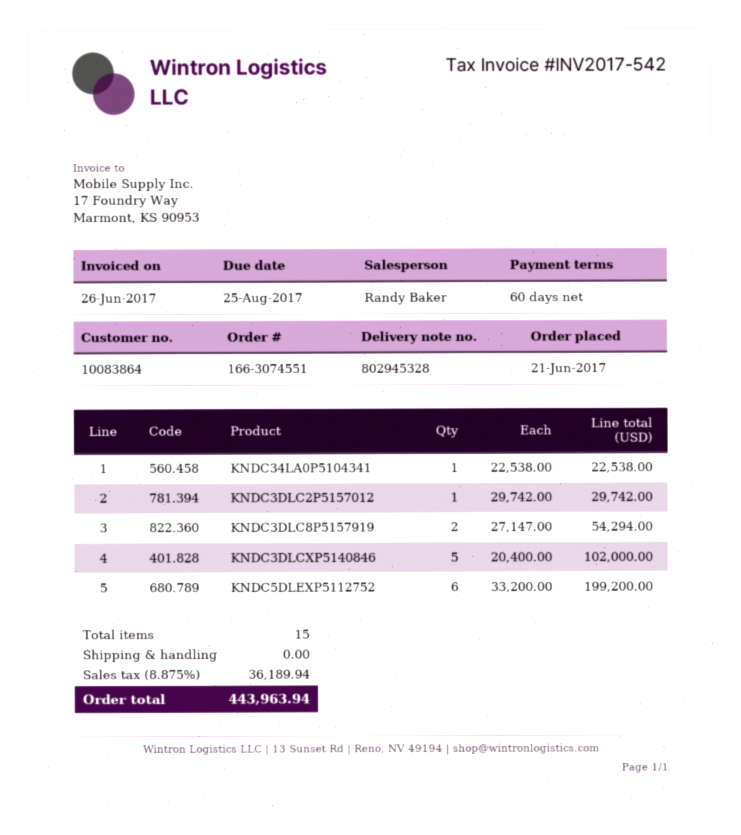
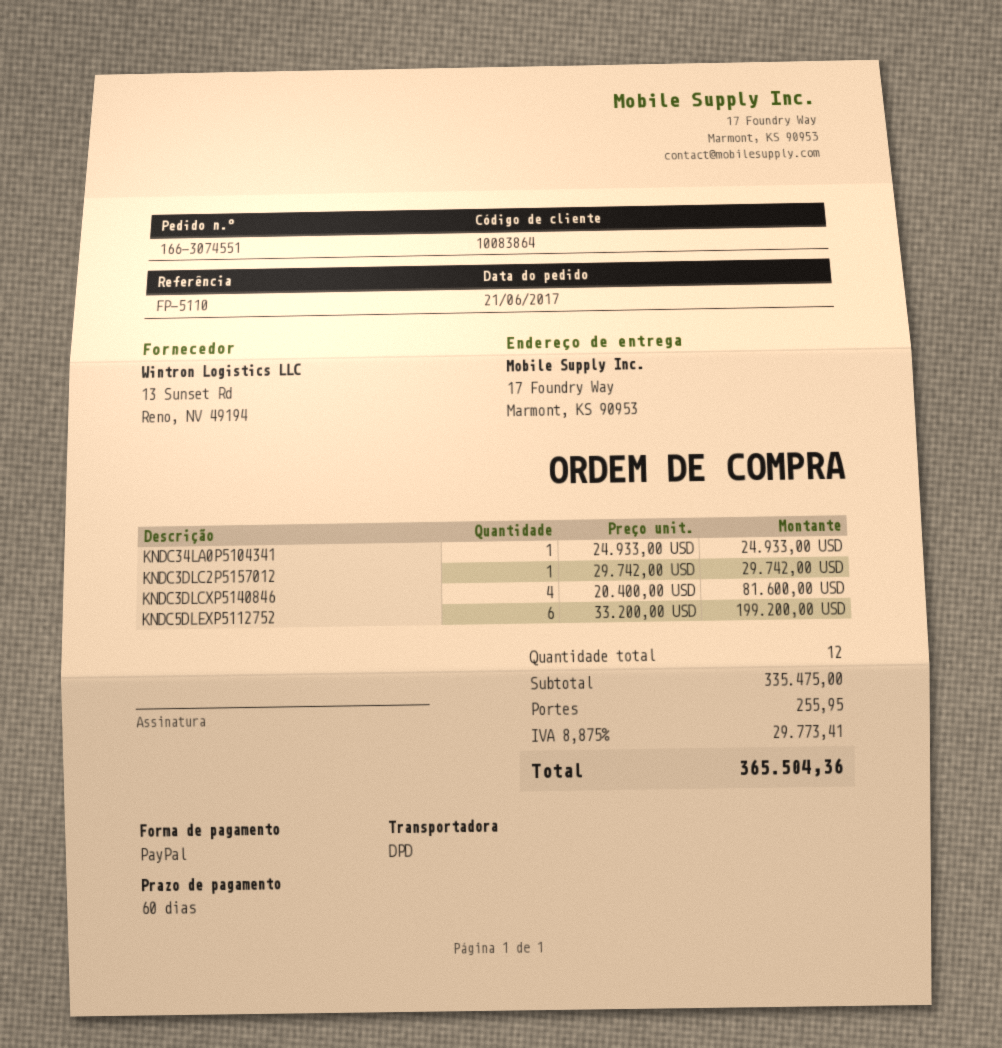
KNDC34LA0P5104341: 1 x 22538.00 = 22538.00 -> 1 x 24933.00 = 24933.00
KNDC3DLC8P5157919: 2 x 27147.00 = 54294.00 -> none
KNDC3DLCXP5140846: 5 x 20400.00 = 102000.00 -> 4 x 20400.00 = 81600.00
total quantity: 15 -> 12
shipping: 0.00 -> 255.95
tax: 8.875% = 36189.94 -> 8.875% = 29773.41
total: 443963.94 -> 365504.36

